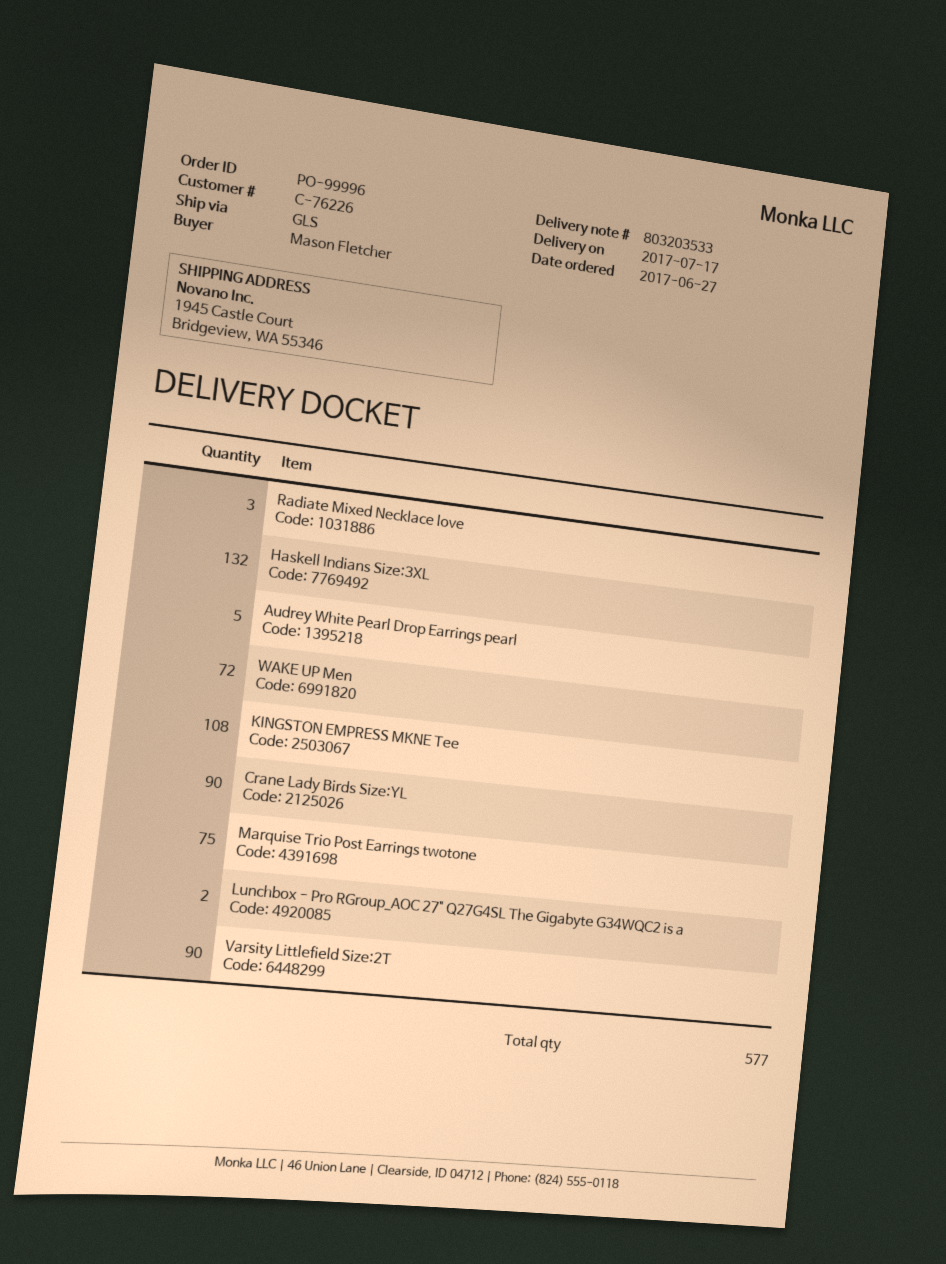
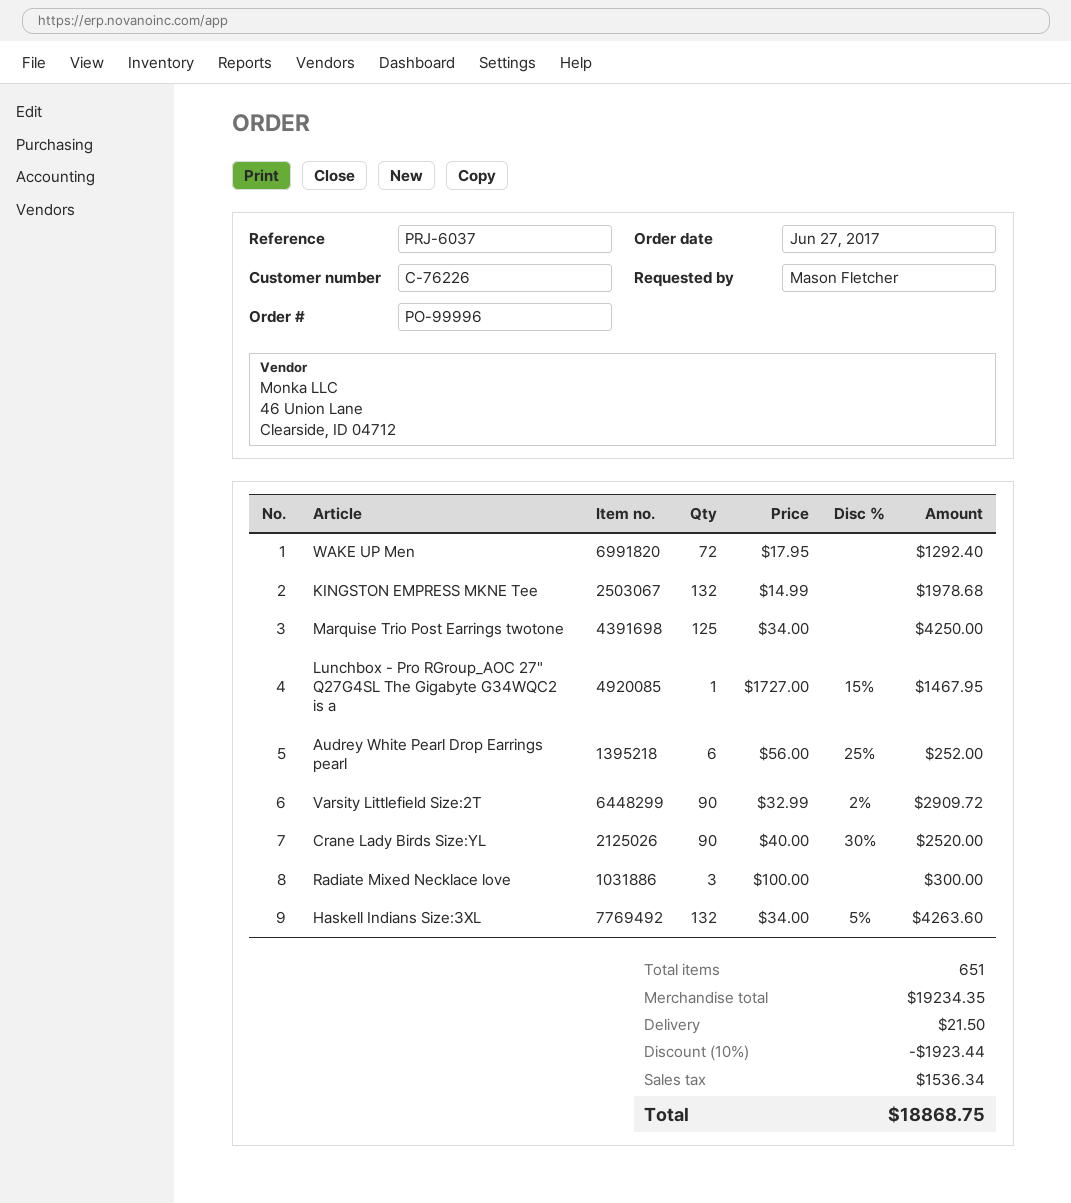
Audrey White Pearl Drop Earrings pearl: 5 -> 6
KINGSTON EMPRESS MKNE Tee: 108 -> 132
Marquise Trio Post Earrings twotone: 75 -> 125
Lunchbox - Pro RGroup_AOC 27" Q27G4SL The Gigabyte G34WQC2 is a: 2 -> 1
total quantity: 577 -> 651

